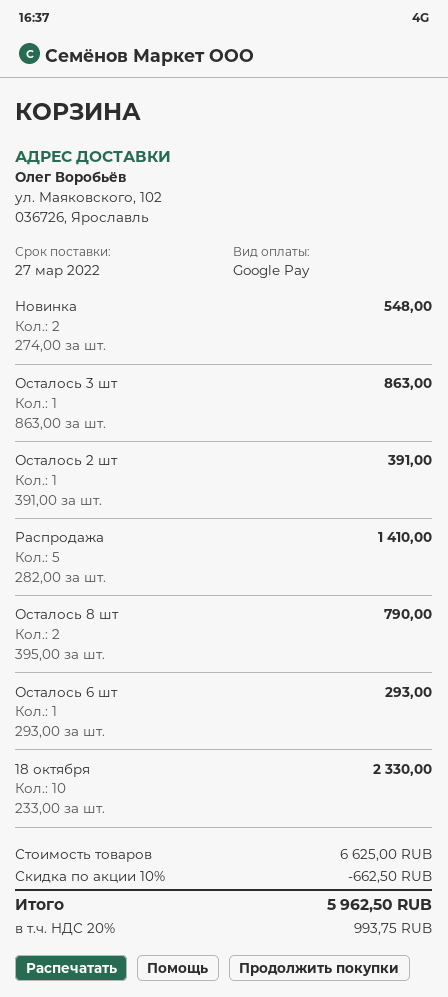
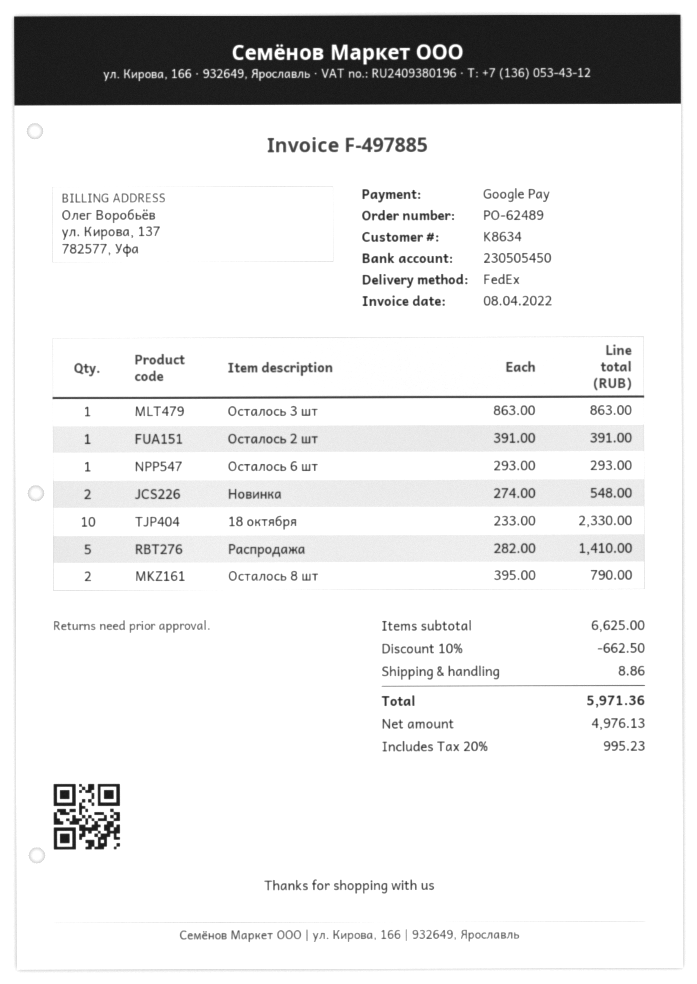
shipping: none -> 8.86
tax: 20% = 993.75 -> 20% = 995.23
total: 5962.50 -> 5971.36

